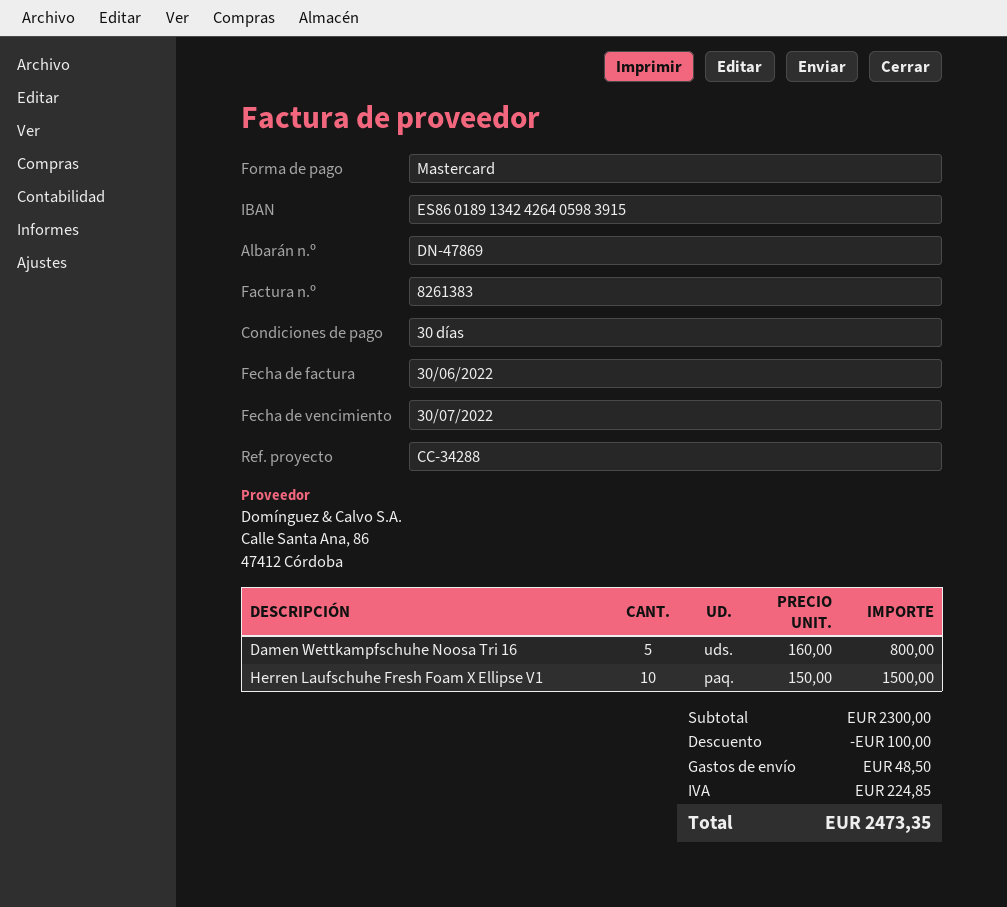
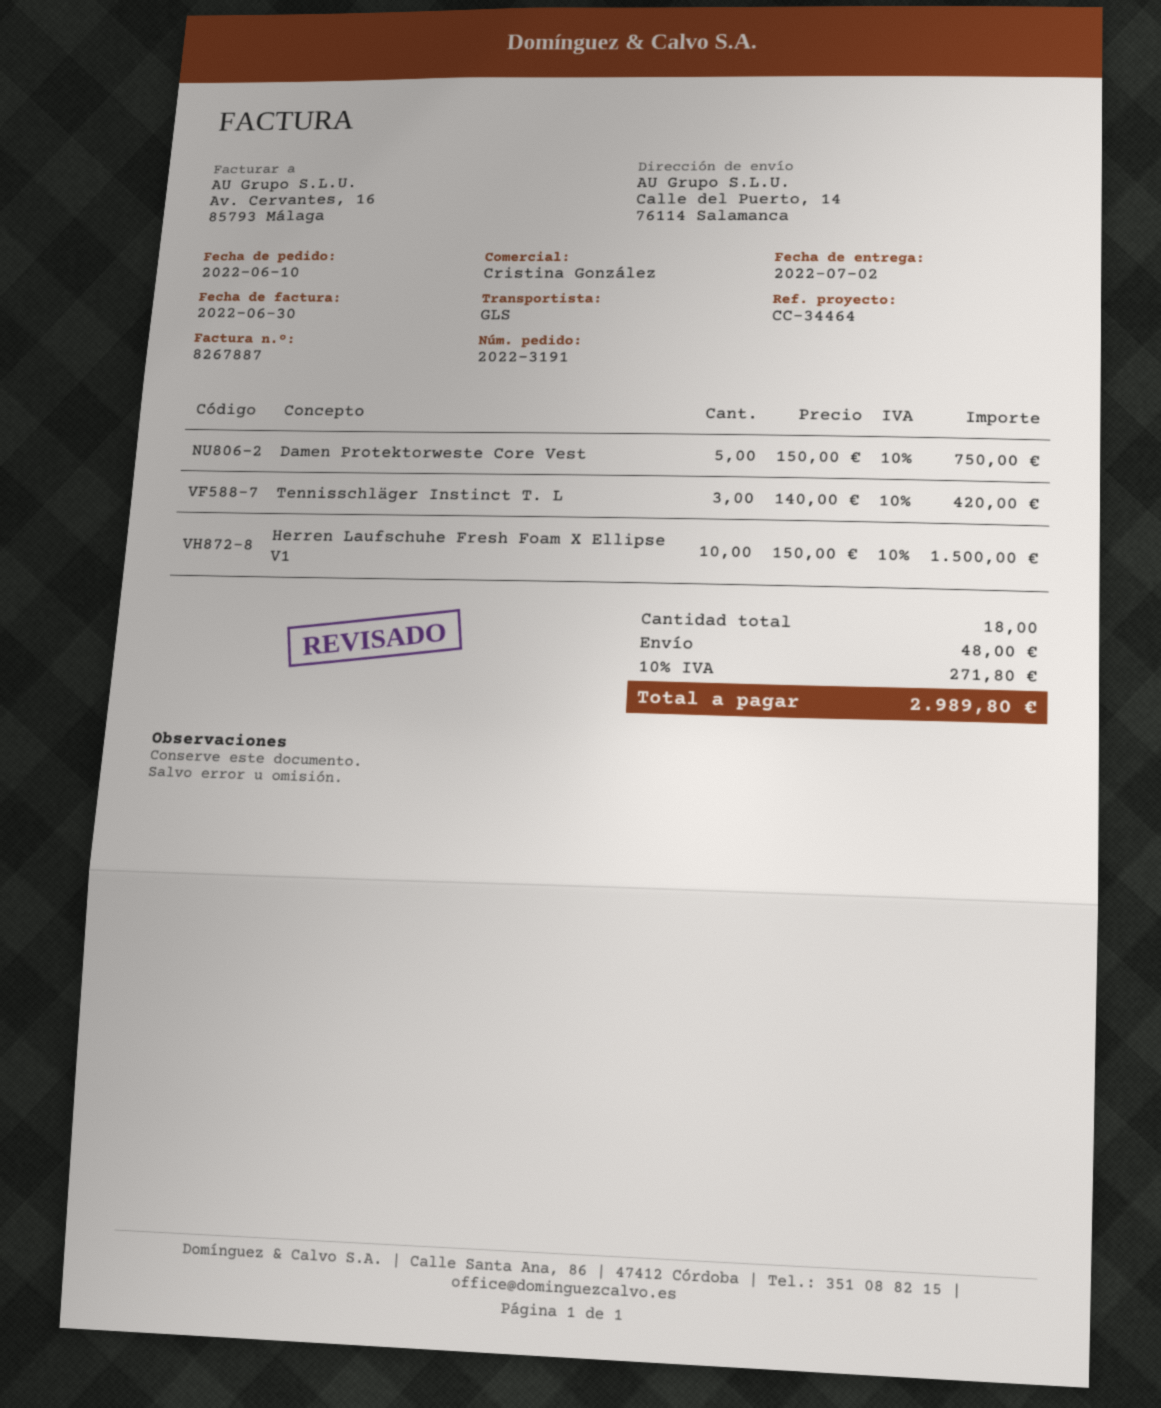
invoice number: 8261383 -> 8267887
reference: CC-34288 -> CC-34464
Damen Wettkampfschuhe Noosa Tri 16: 5 x 160.00 = 800.00 -> none
Damen Protektorweste Core Vest: none -> 5 x 150.00 = 750.00
Tennisschläger Instinct T. L: none -> 3 x 140.00 = 420.00
discount: 100.00 -> none
shipping: 48.50 -> 48.00
tax: 224.85 -> 271.80
total: 2473.35 -> 2989.80

